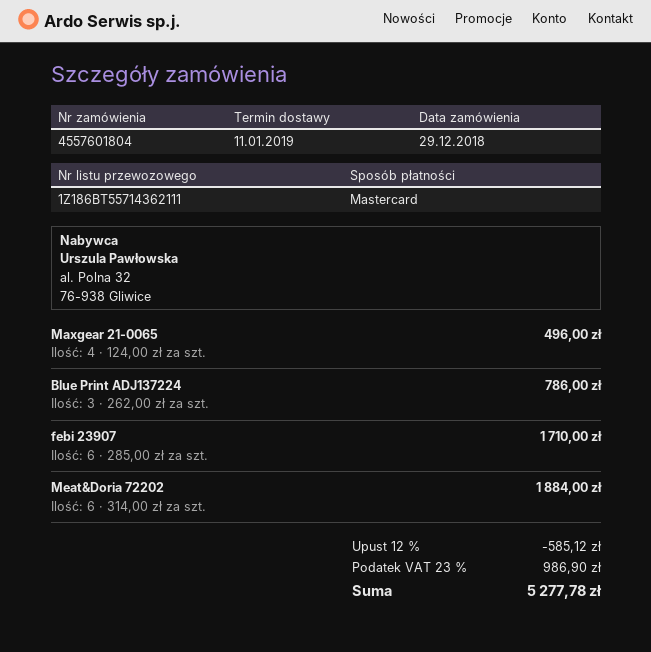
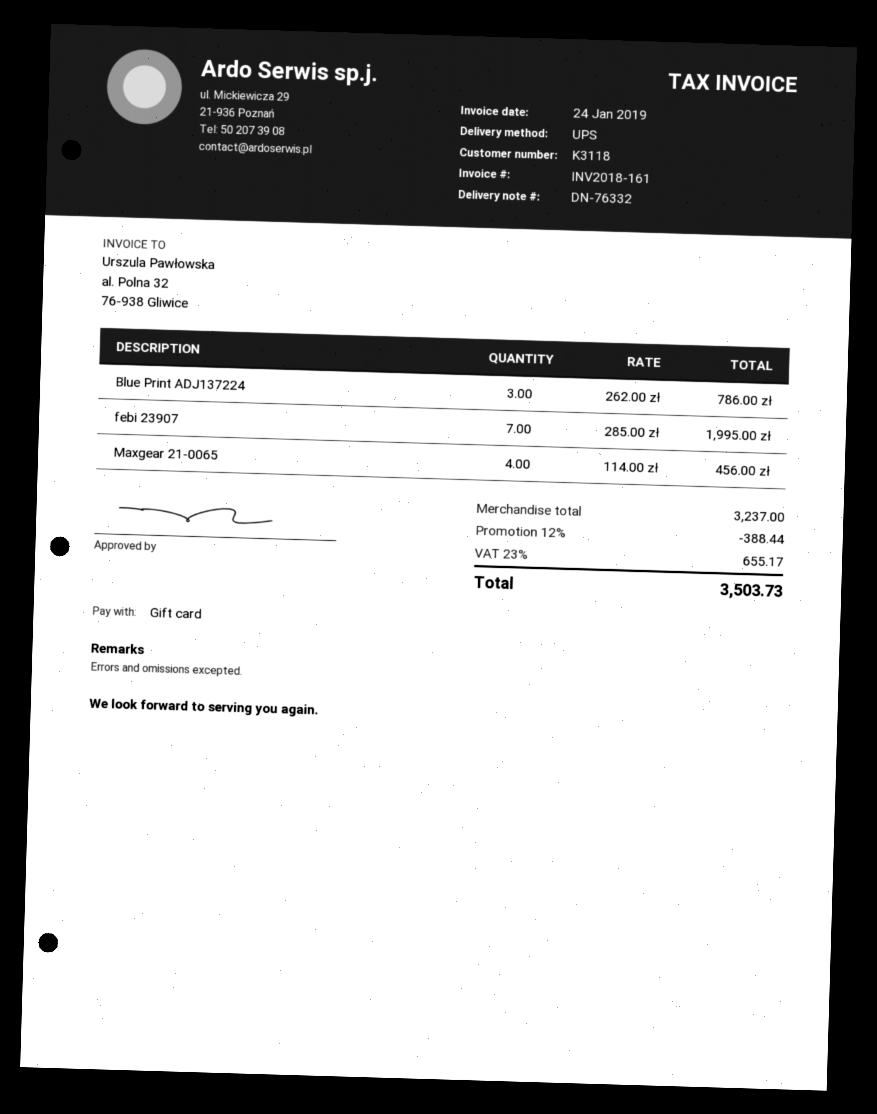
payment method: Mastercard -> gift card
Maxgear 21-0065: 4 x 124.00 = 496.00 -> 4 x 114.00 = 456.00
febi 23907: 6 x 285.00 = 1710.00 -> 7 x 285.00 = 1995.00
Meat&Doria 72202: 6 x 314.00 = 1884.00 -> none
discount: 12% = 585.12 -> 12% = 388.44
tax: 23% = 986.90 -> 23% = 655.17
total: 5277.78 -> 3503.73

